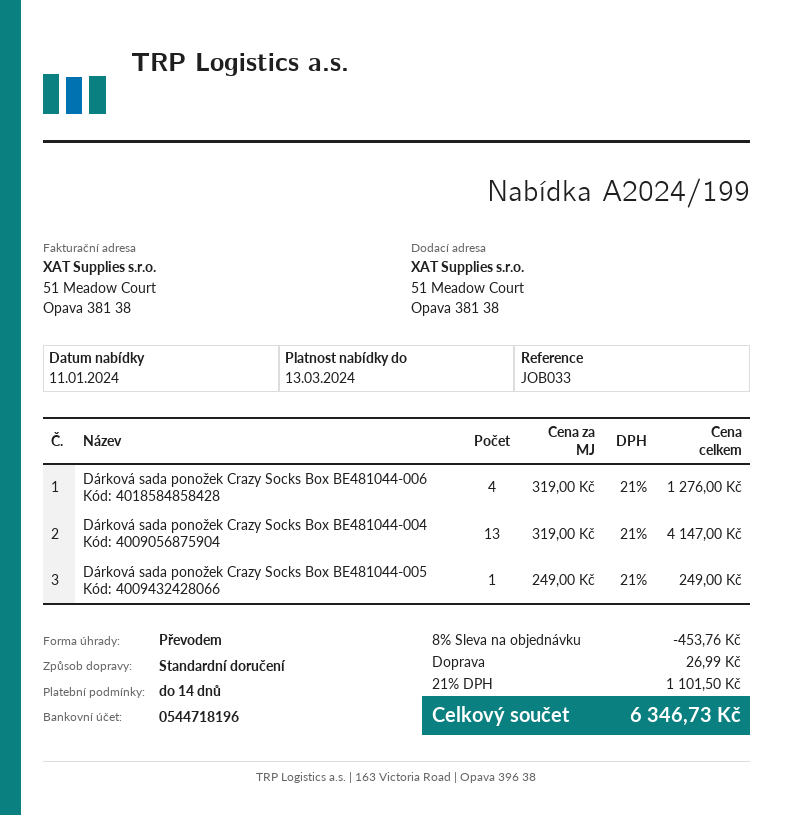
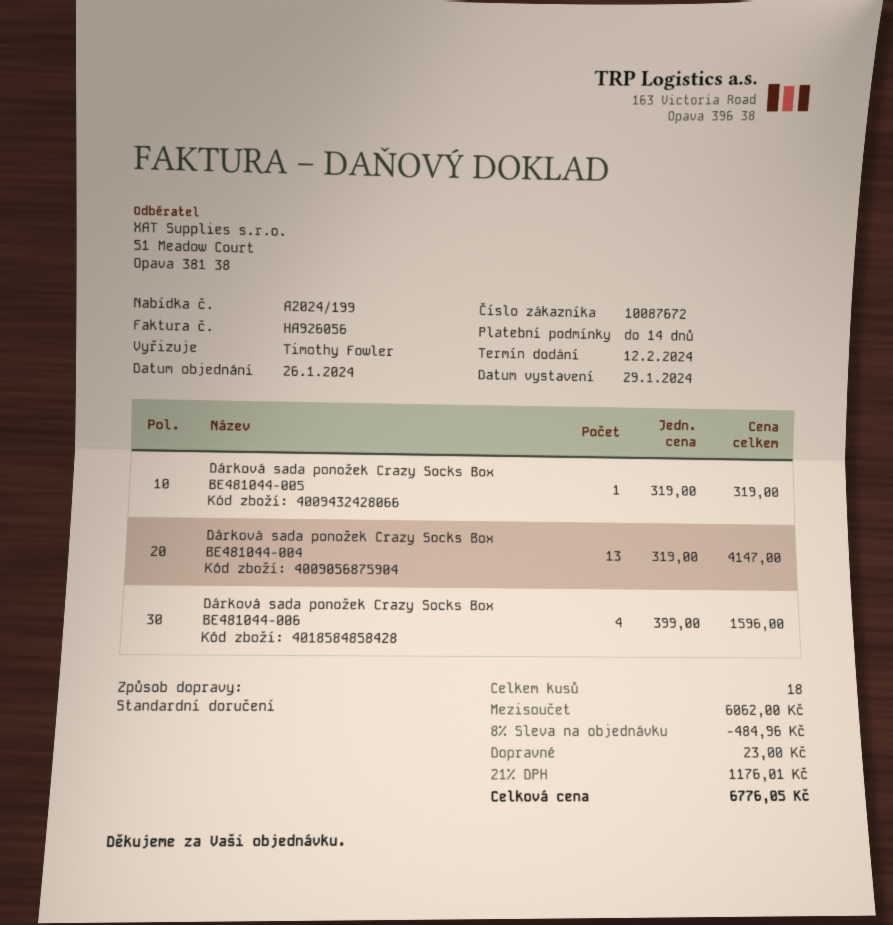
Dárková sada ponožek Crazy Socks Box BE481044-006: 4 x 319.00 = 1276.00 -> 4 x 399.00 = 1596.00
Dárková sada ponožek Crazy Socks Box BE481044-005: 1 x 249.00 = 249.00 -> 1 x 319.00 = 319.00
discount: 8% = 453.76 -> 8% = 484.96
shipping: 26.99 -> 23.00
tax: 21% = 1101.50 -> 21% = 1176.01
total: 6346.73 -> 6776.05

